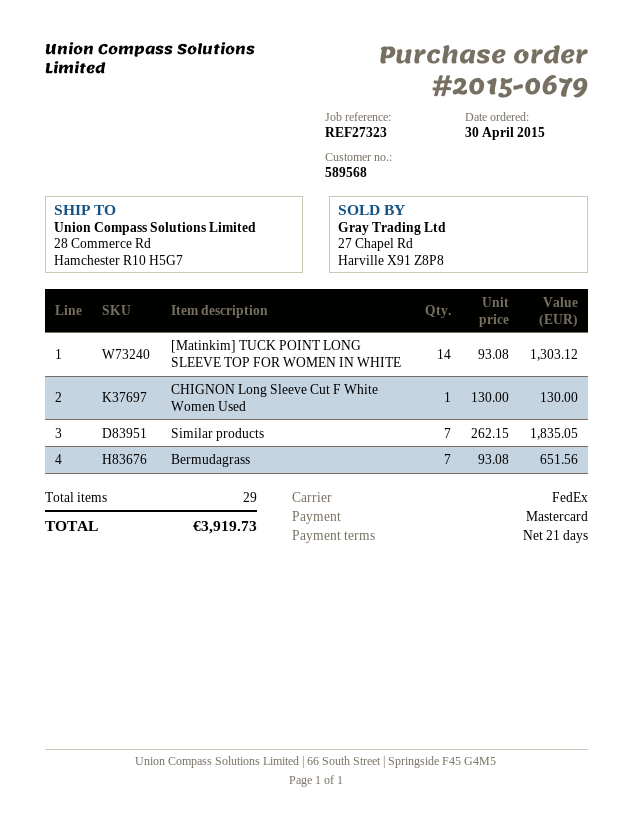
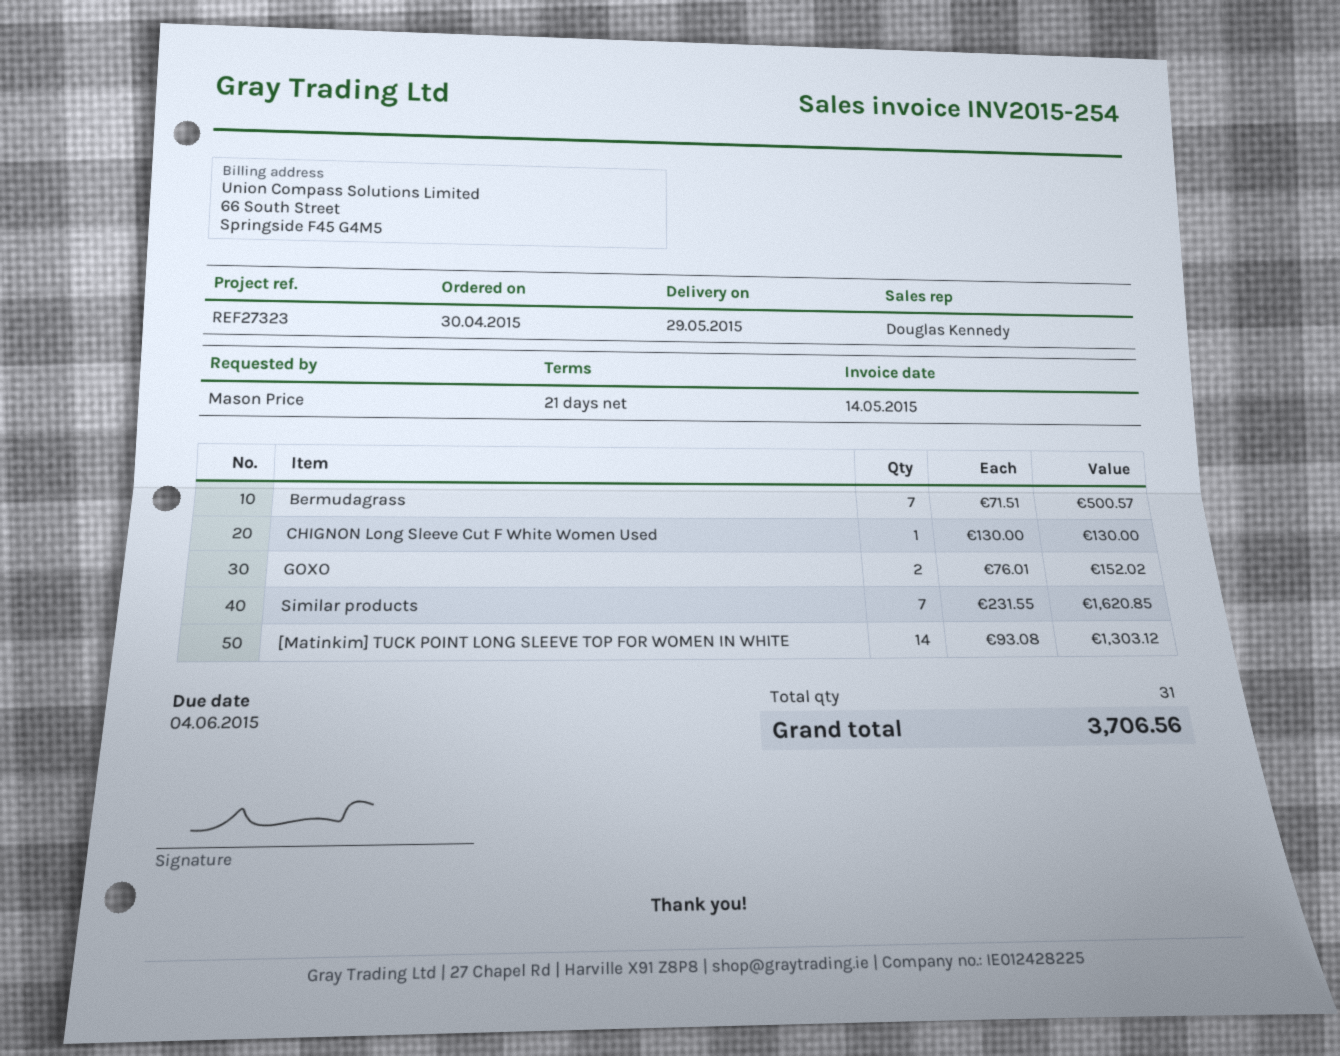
Similar products: 7 x 262.15 = 1835.05 -> 7 x 231.55 = 1620.85
Bermudagrass: 7 x 93.08 = 651.56 -> 7 x 71.51 = 500.57
GOXO: none -> 2 x 76.01 = 152.02
total quantity: 29 -> 31
total: 3919.73 -> 3706.56

